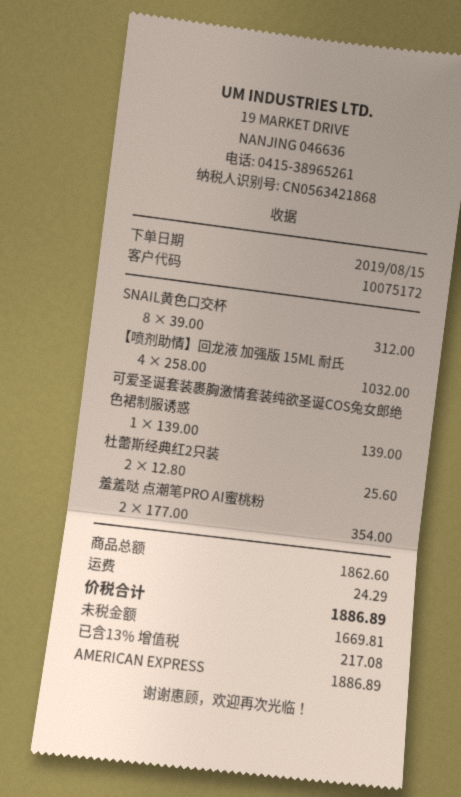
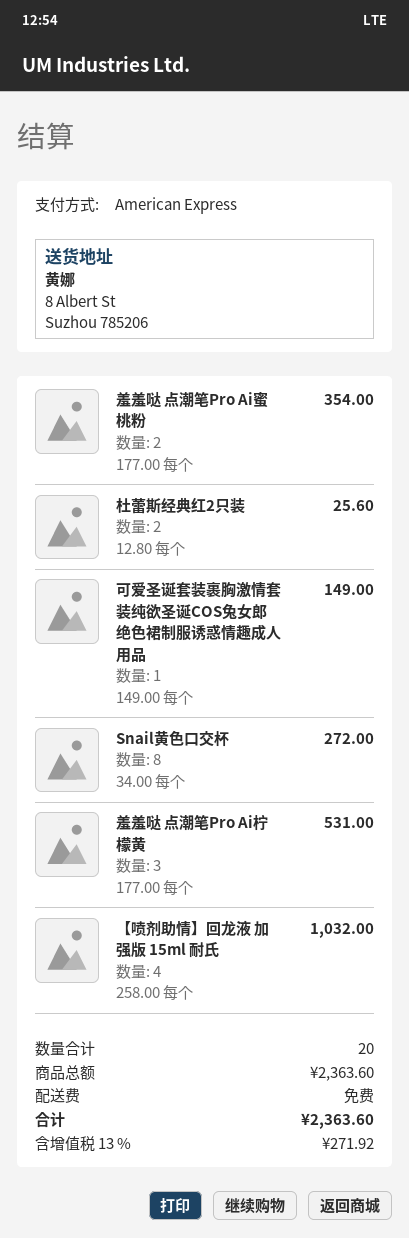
SNAIL黄色口交杯: 8 x 39.00 = 312.00 -> 8 x 34.00 = 272.00
可爱圣诞套装裹胸激情套装纯欲圣诞COS兔女郎绝色裙制服诱惑: 1 x 139.00 = 139.00 -> 1 x 149.00 = 149.00
羞羞哒 点潮笔Pro Ai柠檬黄: none -> 3 x 177.00 = 531.00
subtotal: 1862.60 -> 2363.60
shipping: 24.29 -> 0.00
tax: 13% = 217.08 -> 13% = 271.92
total: 1886.89 -> 2363.60

